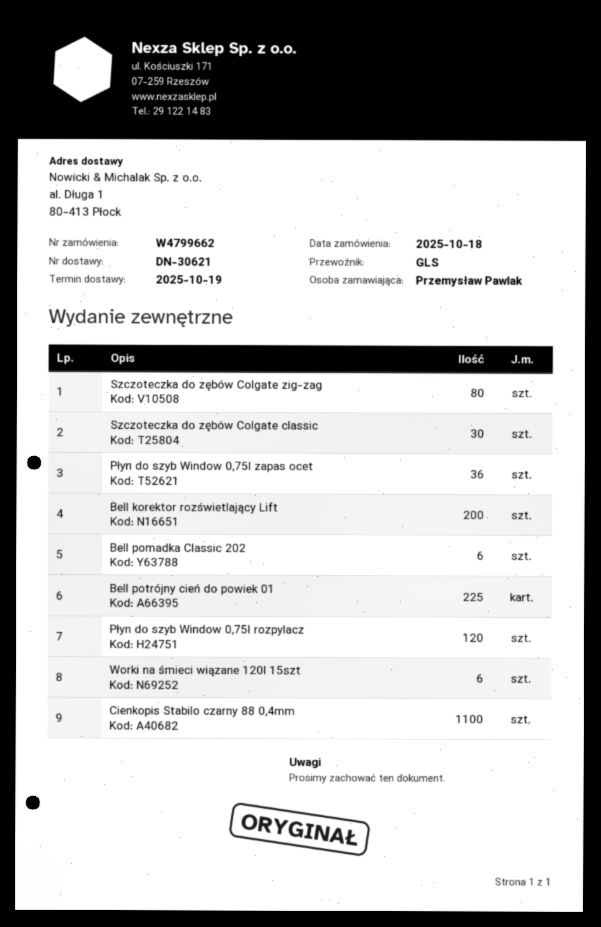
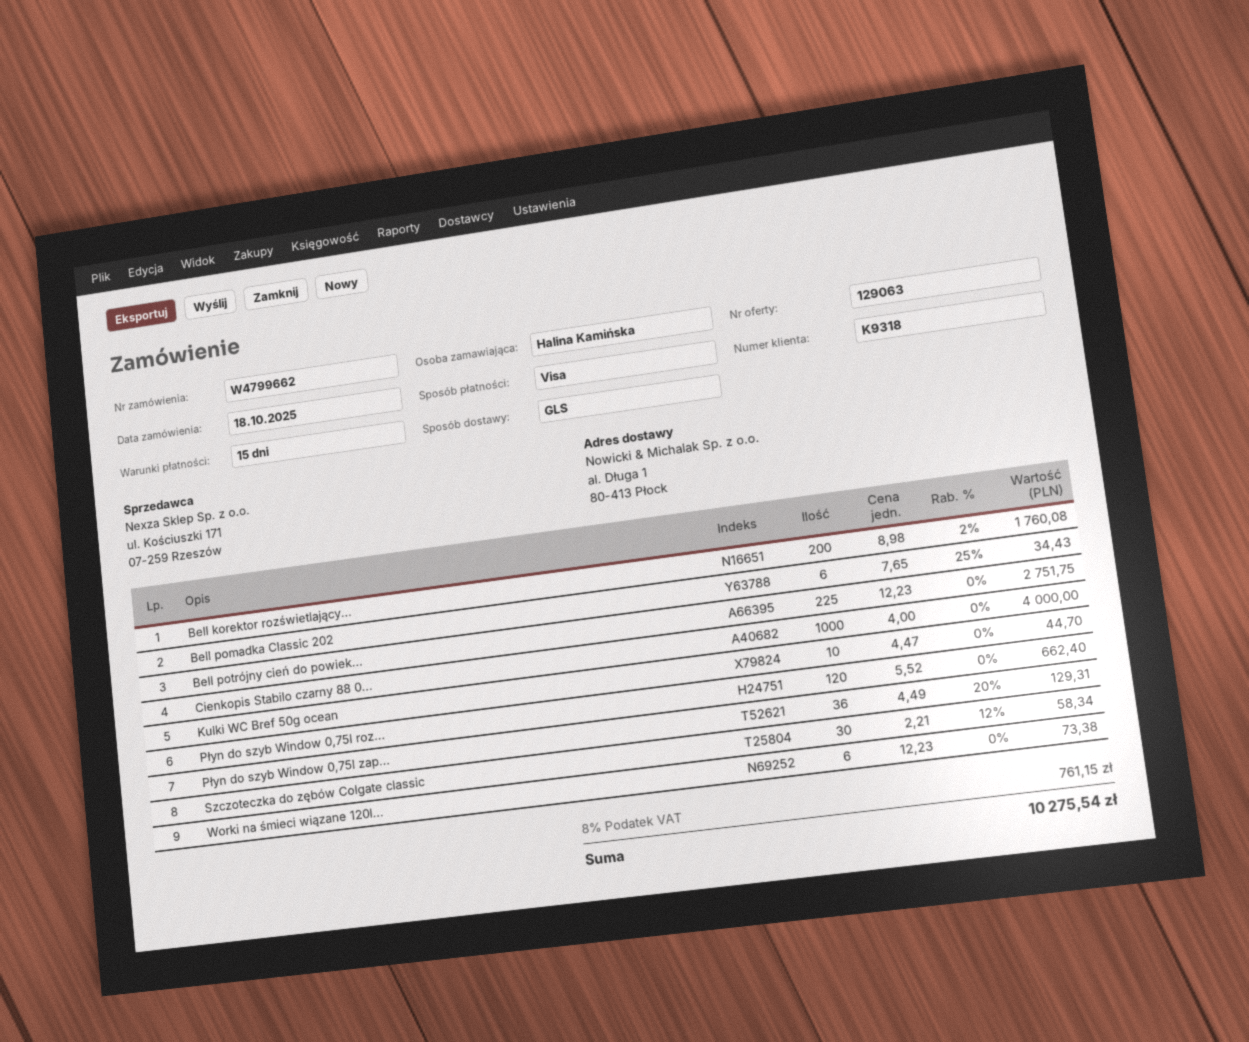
ordered by: Przemysław Pawlak -> Halina Kamińska
Szczoteczka do zębów Colgate zig-zag: 80 -> none
Cienkopis Stabilo czarny 88 0,4mm: 1100 -> 1000
Kulki WC Bref 50g ocean: none -> 10

